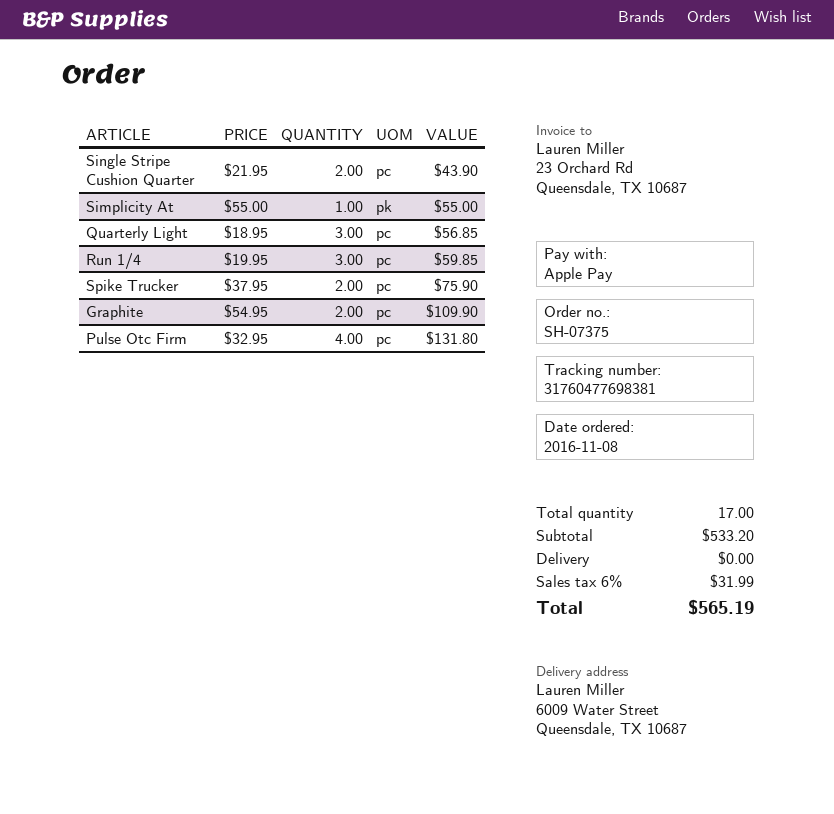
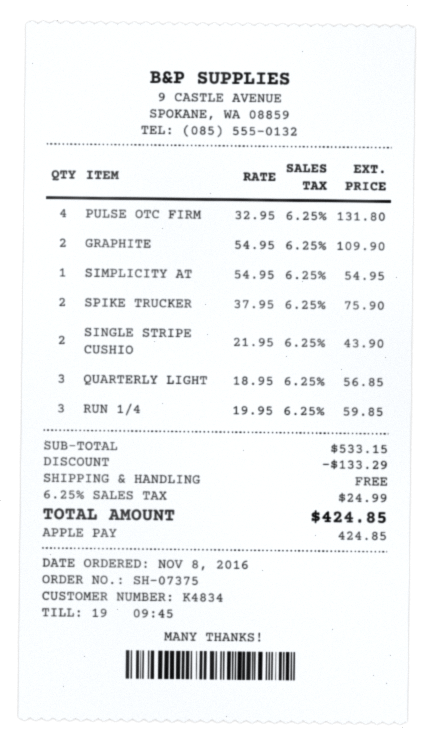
Simplicity At: 1 x 55.00 = 55.00 -> 1 x 54.95 = 54.95
subtotal: 533.20 -> 533.15
discount: none -> 133.29
tax: 6% = 31.99 -> 6.25% = 24.99
total: 565.19 -> 424.85

